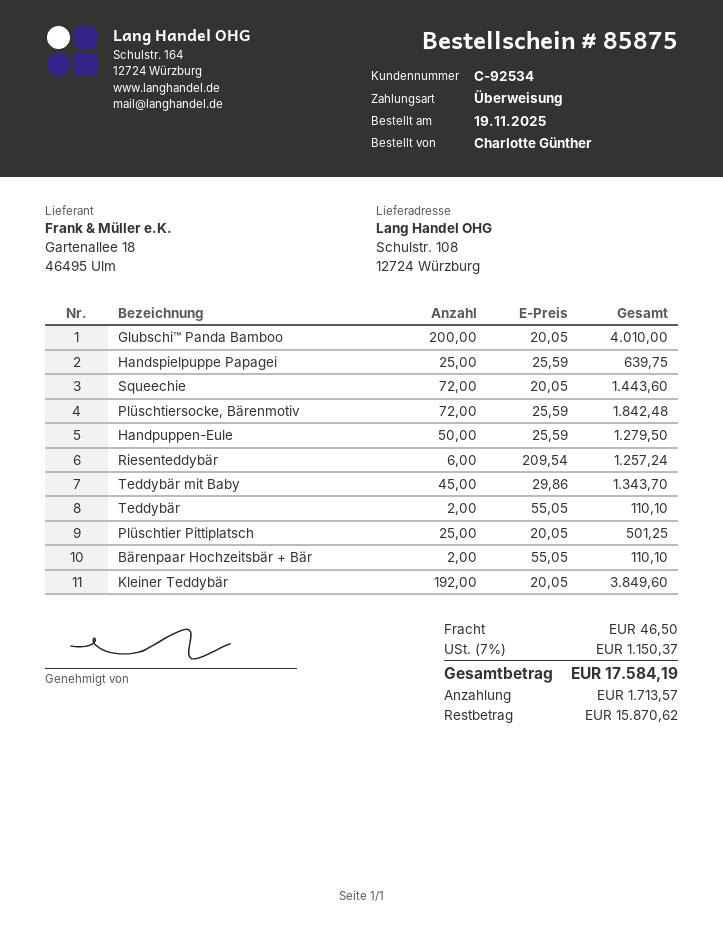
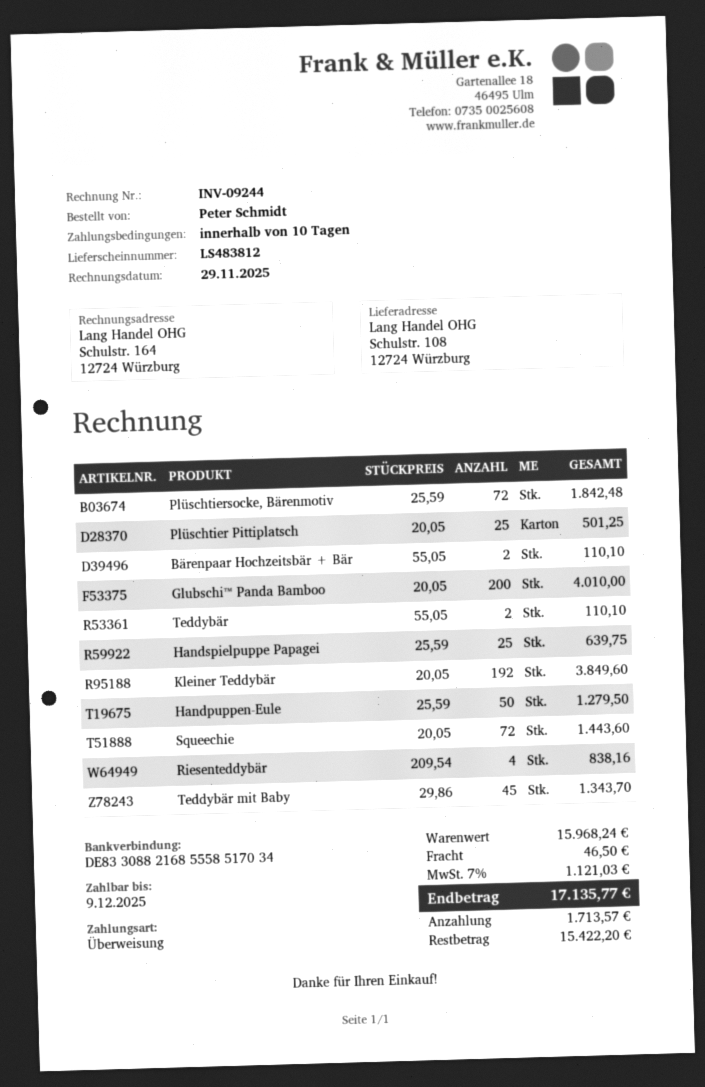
ordered by: Charlotte Günther -> Peter Schmidt
Riesenteddybär: 6 x 209.54 = 1257.24 -> 4 x 209.54 = 838.16
tax: 7% = 1150.37 -> 7% = 1121.03
total: 17584.19 -> 17135.77
balance: 15870.62 -> 15422.20

